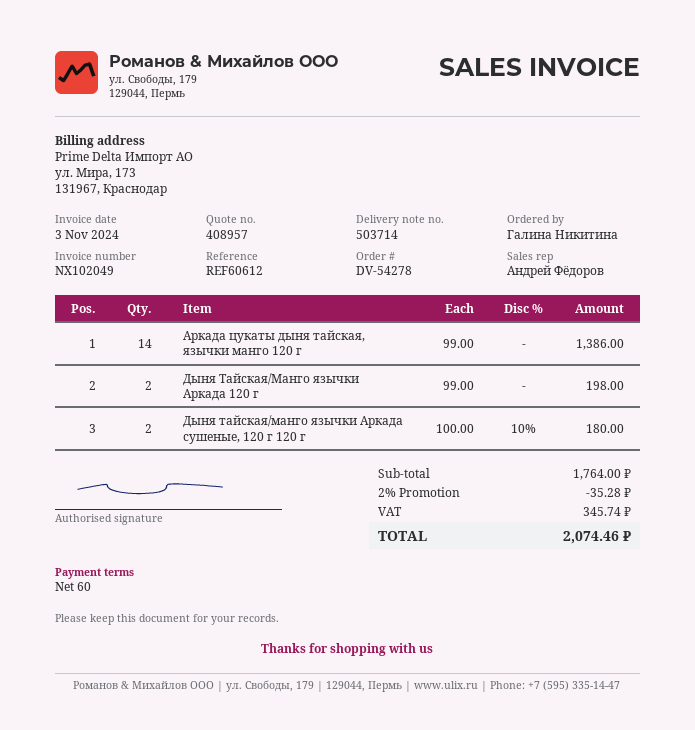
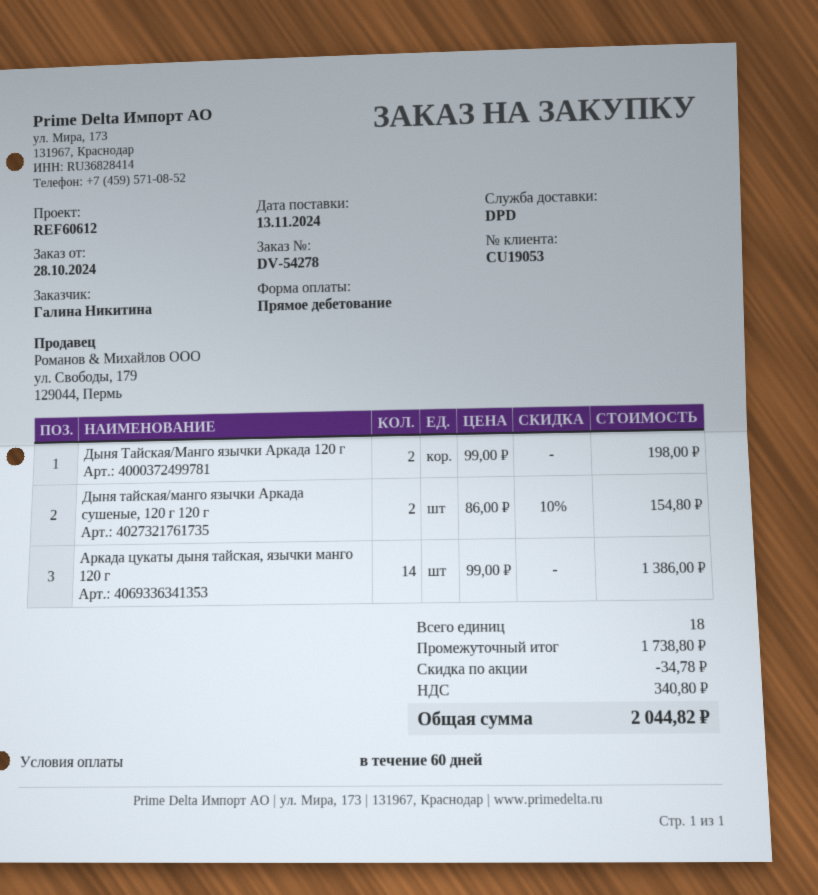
Дыня тайская/манго язычки Аркада сушеные, 120 г 120 г: 2 x 100.00 - 10% = 180.00 -> 2 x 86.00 - 10% = 154.80
subtotal: 1764.00 -> 1738.80
discount: 35.28 -> 34.78
tax: 345.74 -> 340.80
total: 2074.46 -> 2044.82

